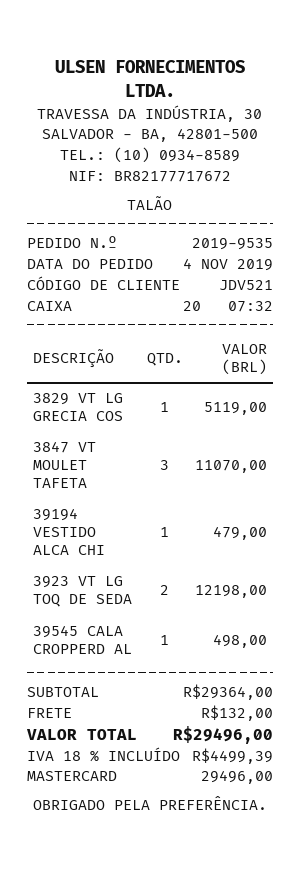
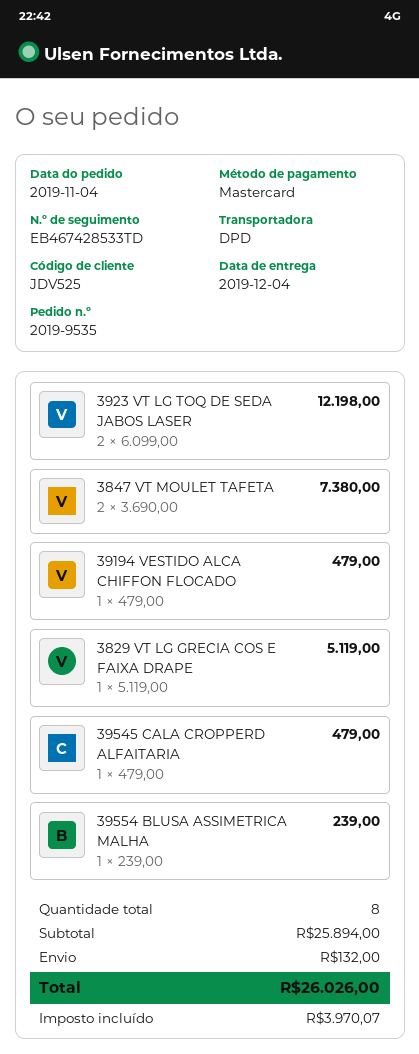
customer number: JDV521 -> JDV525
3847 VT MOULET TAFETA: 3 for 11070.00 -> 2 for 7380.00
39545 CALA CROPPERD AL: 1 for 498.00 -> 1 for 479.00
39554 BLUSA ASSIMETRICA MALHA: none -> 1 for 239.00
subtotal: 29364.00 -> 25894.00
tax: 4499.39 -> 3970.07
total: 29496.00 -> 26026.00

